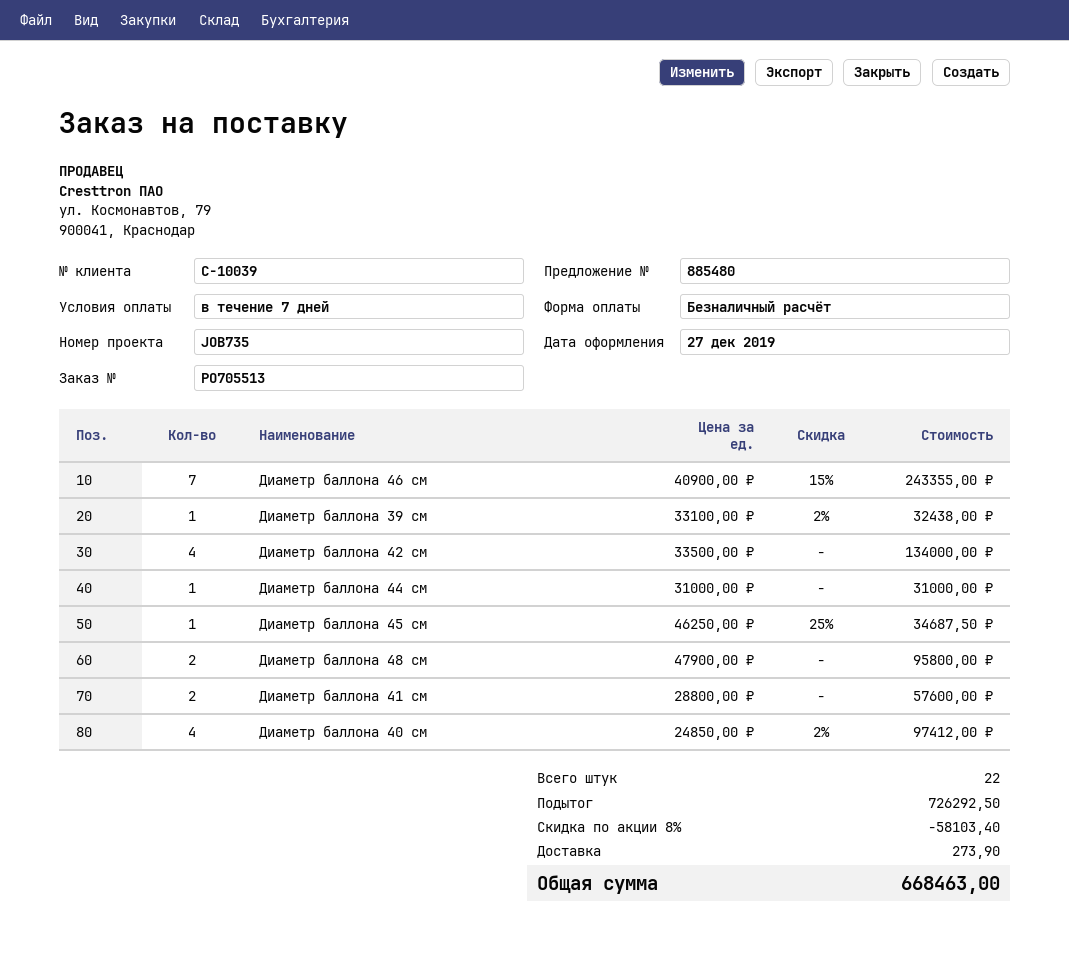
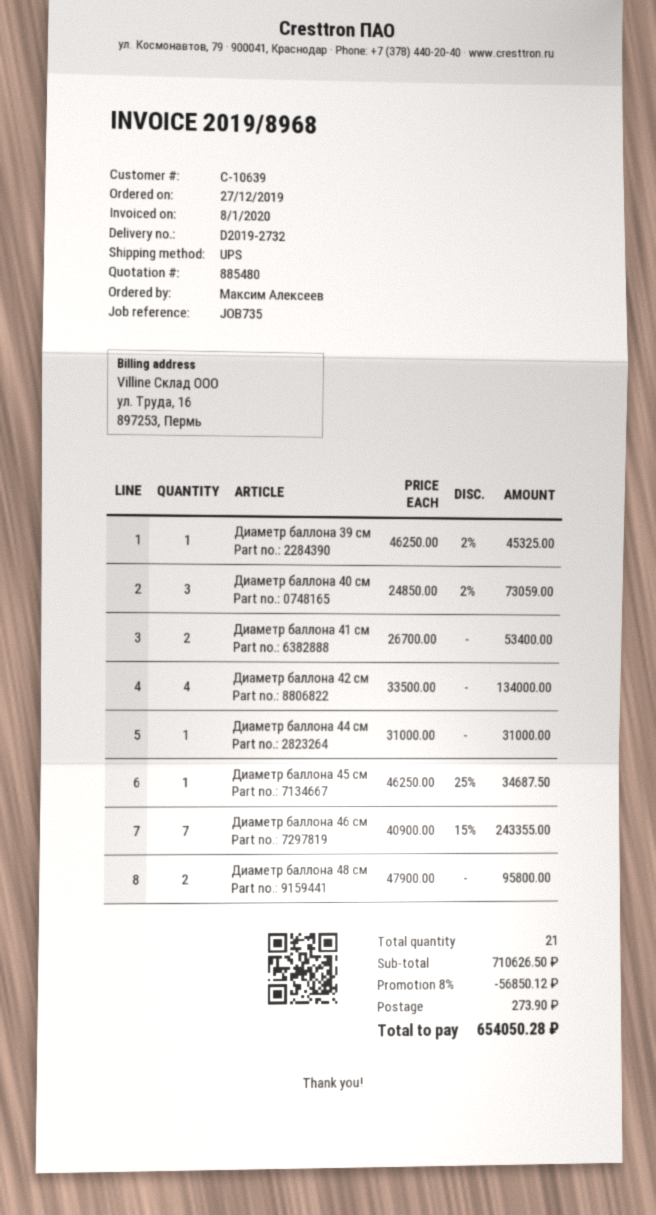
customer number: C-10039 -> C-10639
Диаметр баллона 39 см: 1 x 33100.00 - 2% = 32438.00 -> 1 x 46250.00 - 2% = 45325.00
Диаметр баллона 41 см: 2 x 28800.00 = 57600.00 -> 2 x 26700.00 = 53400.00
Диаметр баллона 40 см: 4 x 24850.00 - 2% = 97412.00 -> 3 x 24850.00 - 2% = 73059.00
total quantity: 22 -> 21
subtotal: 726292.50 -> 710626.50
discount: 8% = 58103.40 -> 8% = 56850.12
total: 668463.00 -> 654050.28

